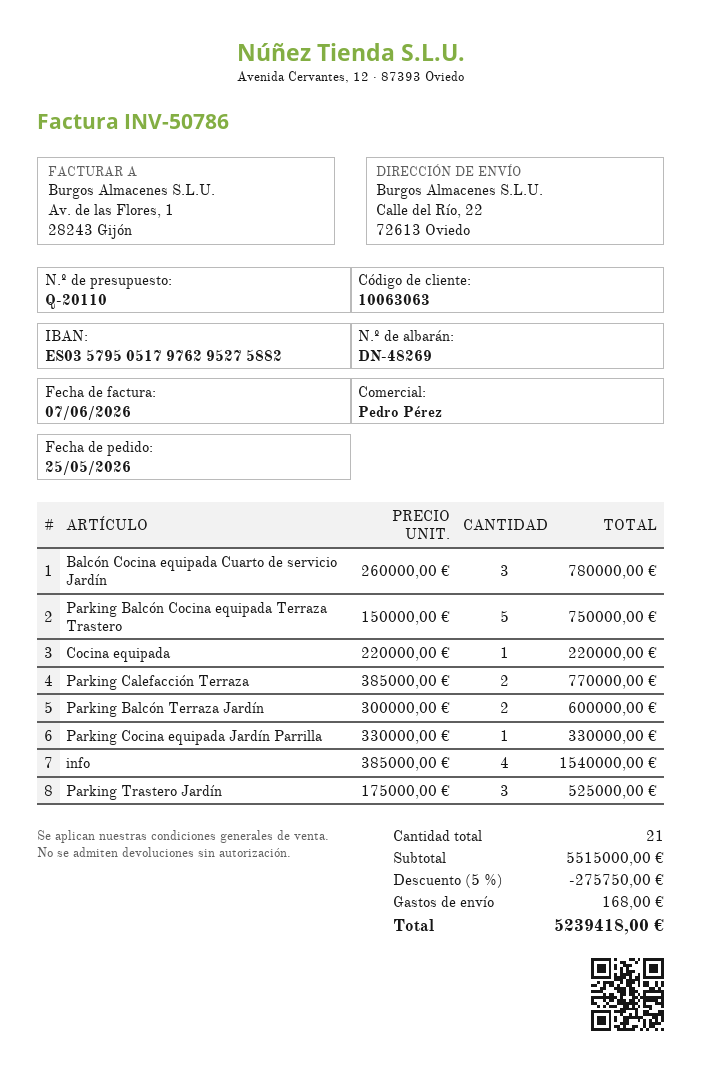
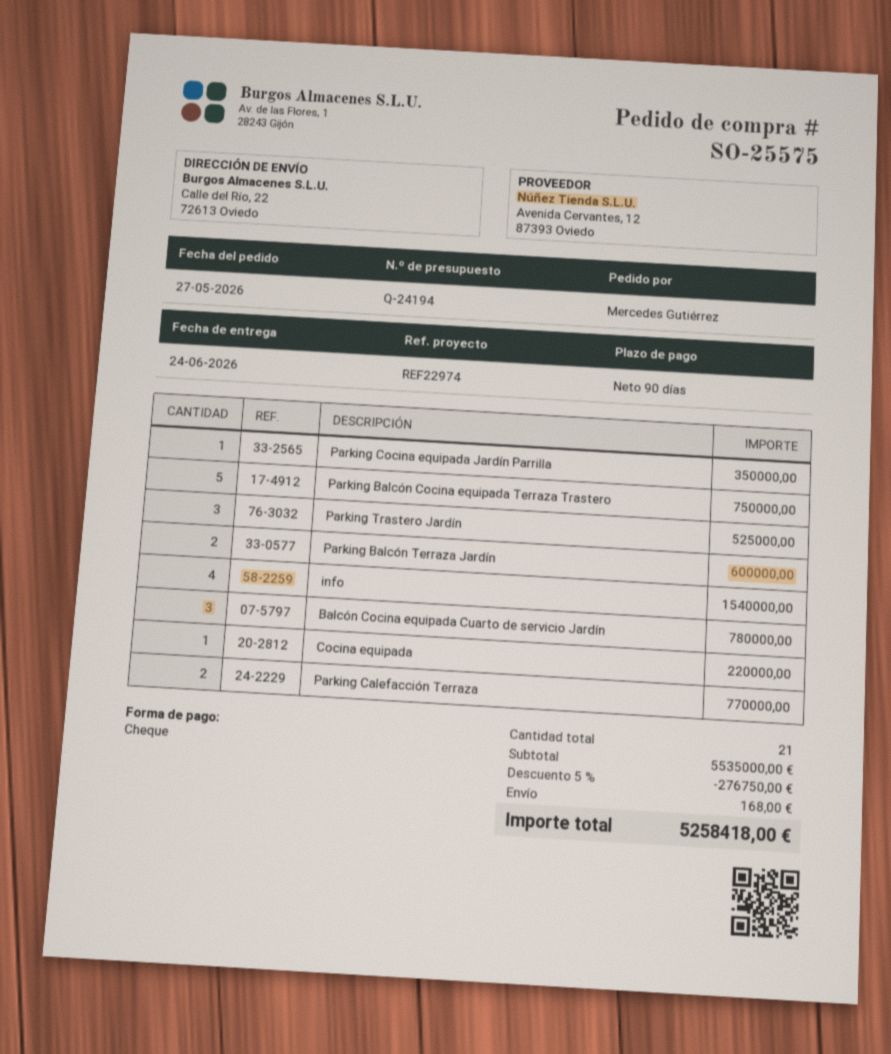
quote number: Q-20110 -> Q-24194
order date: 2026-05-25 -> 2026-05-27
Parking Cocina equipada Jardín Parrilla: 1 for 330000.00 -> 1 for 350000.00
subtotal: 5515000.00 -> 5535000.00
discount: 5% = 275750.00 -> 5% = 276750.00
total: 5239418.00 -> 5258418.00

